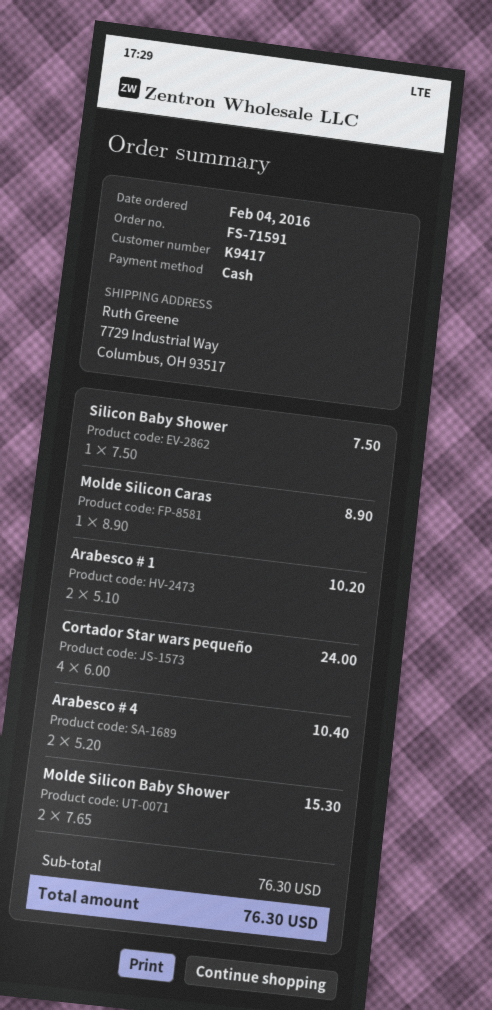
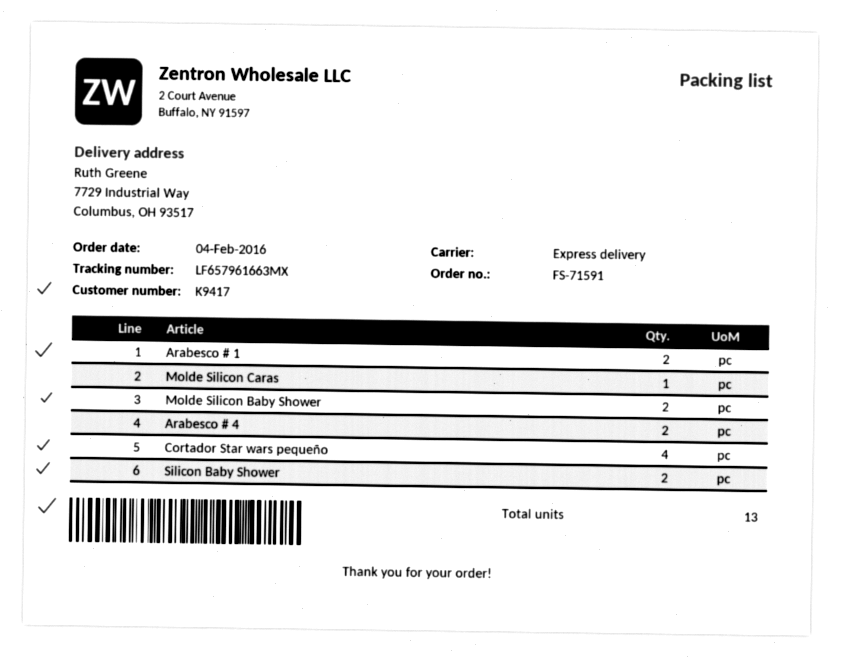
Silicon Baby Shower: 1 -> 2

